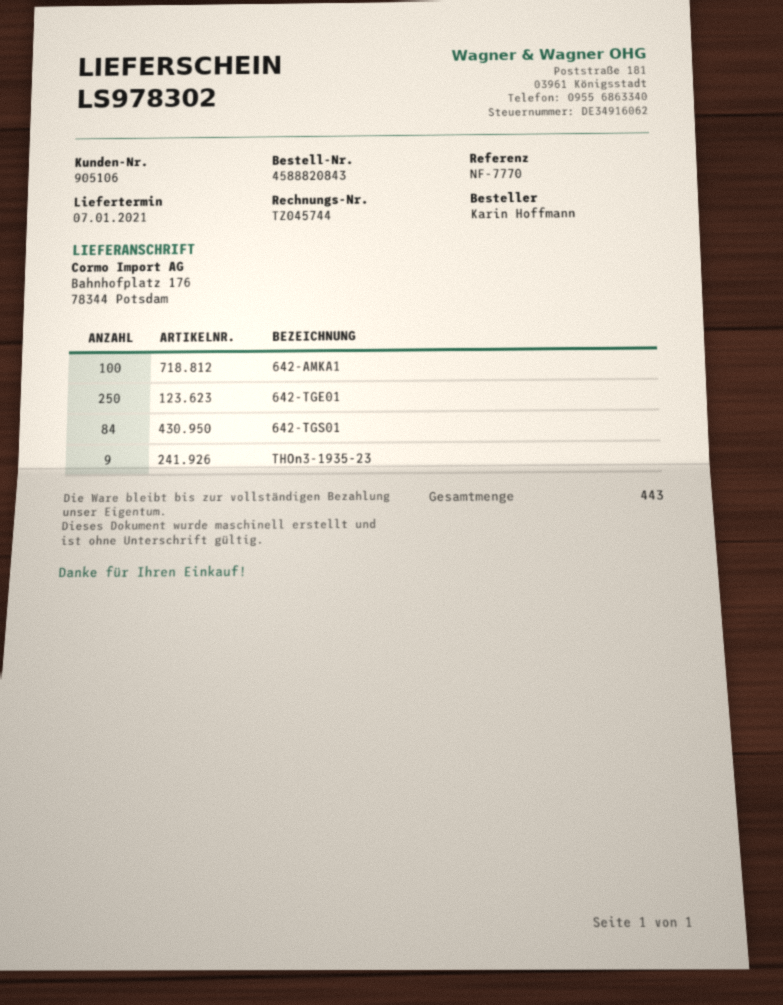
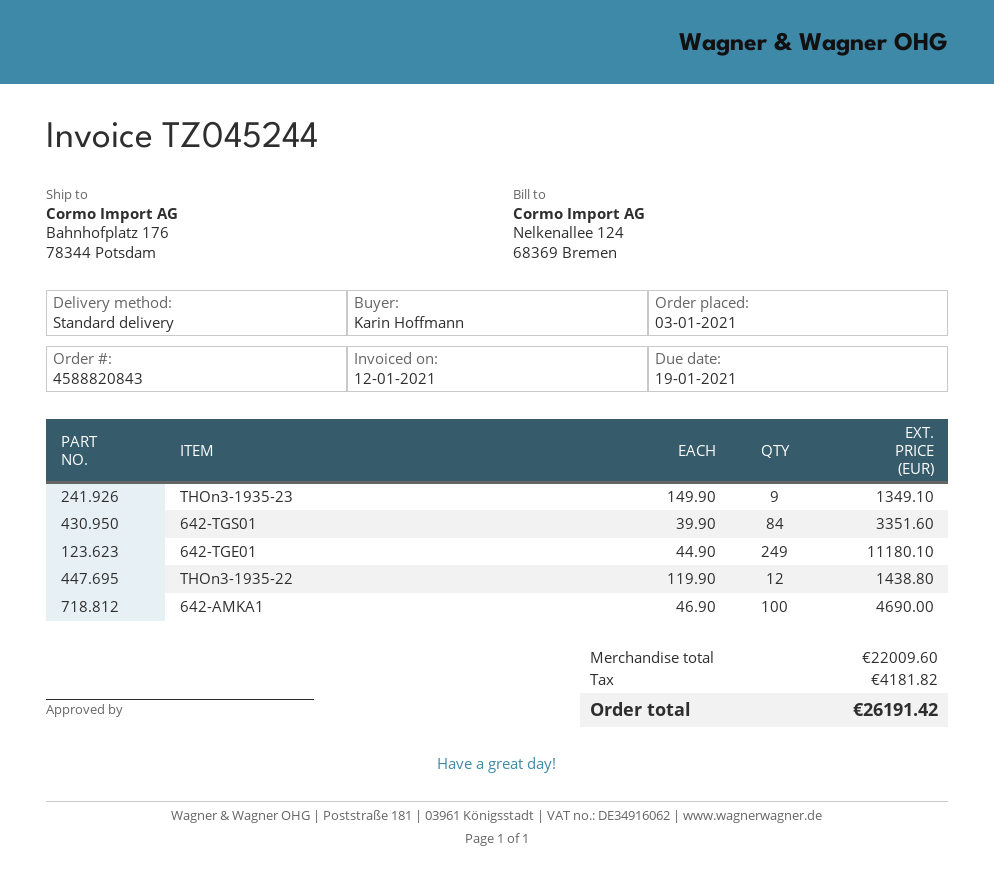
invoice number: TZ045744 -> TZ045244
642-TGE01: 250 -> 249
THOn3-1935-22: none -> 12

